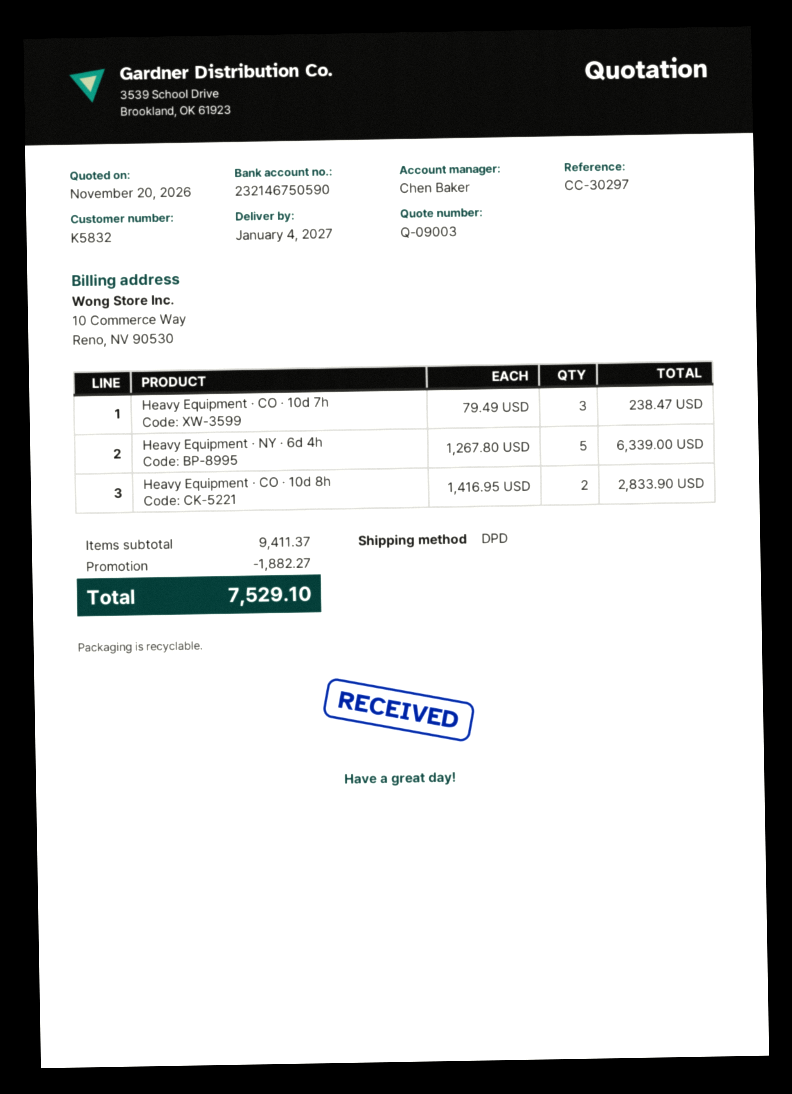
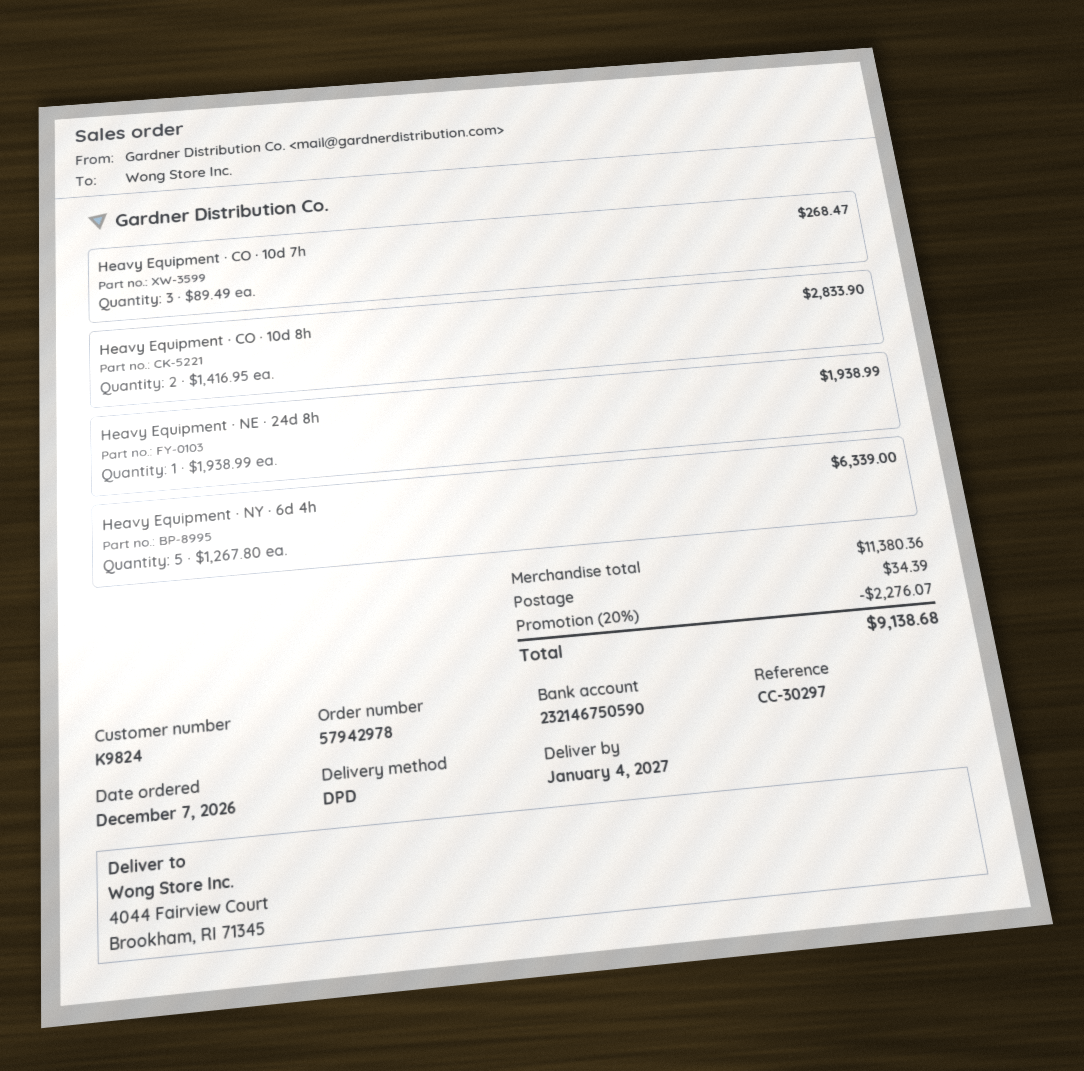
customer number: K5832 -> K9824
Heavy Equipment · CO · 10d 7h: 3 x 79.49 = 238.47 -> 3 x 89.49 = 268.47
Heavy Equipment · NE · 24d 8h: none -> 1 x 1938.99 = 1938.99
subtotal: 9411.37 -> 11380.36
discount: 1882.27 -> 2276.07
shipping: none -> 34.39
total: 7529.10 -> 9138.68

